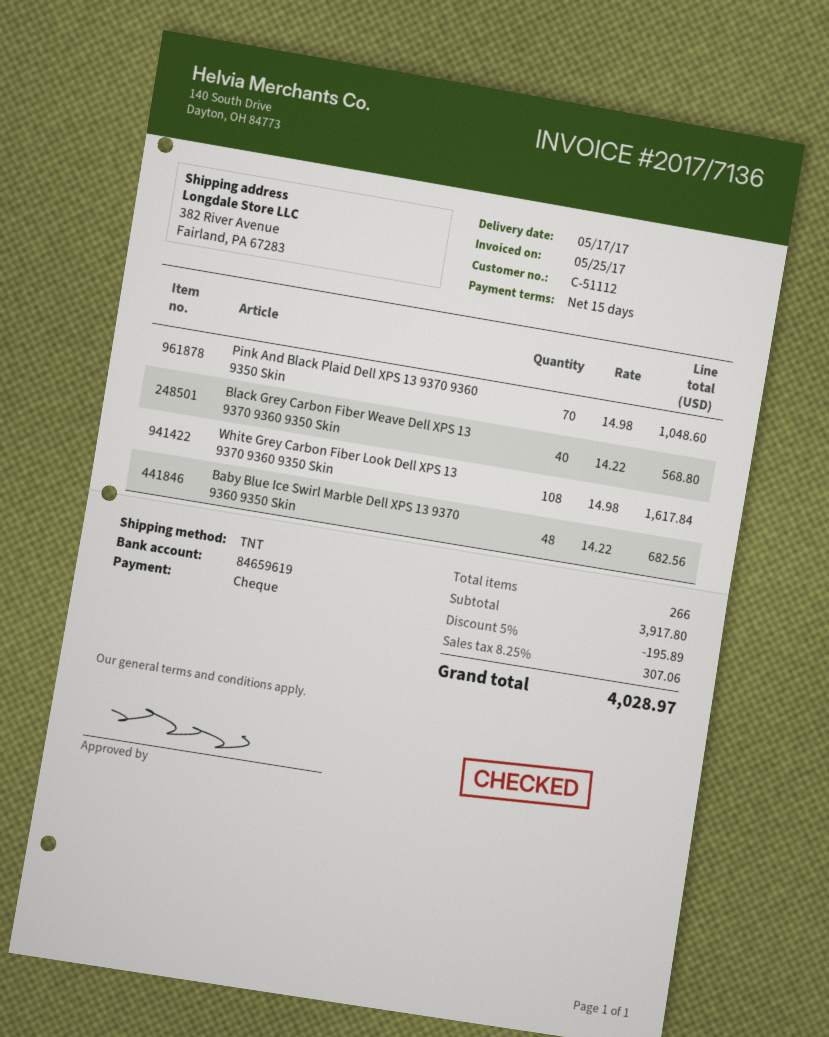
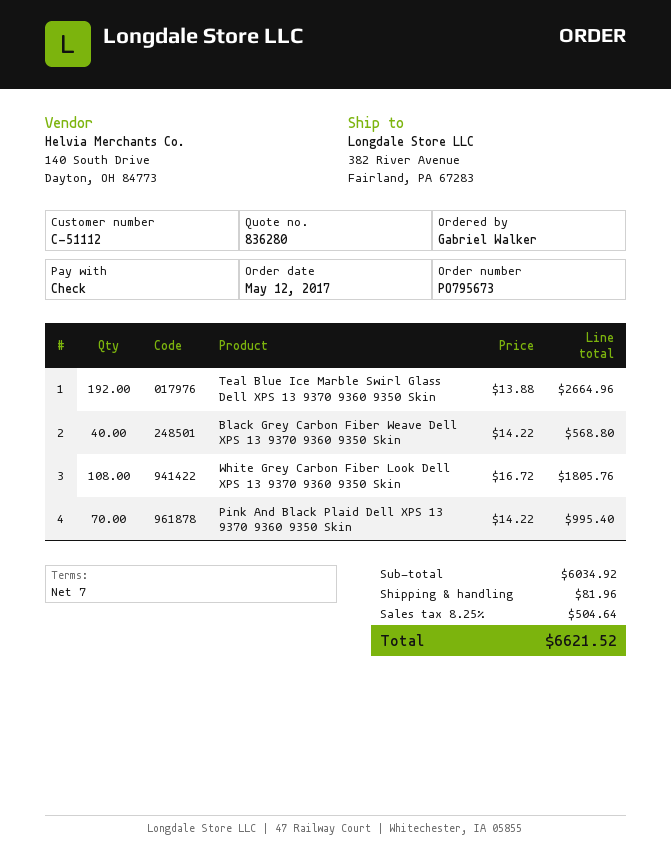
payment terms: 15 days -> 7 days
Pink And Black Plaid Dell XPS 13 9370 9360 9350 Skin: 70 x 14.98 = 1048.60 -> 70 x 14.22 = 995.40
White Grey Carbon Fiber Look Dell XPS 13 9370 9360 9350 Skin: 108 x 14.98 = 1617.84 -> 108 x 16.72 = 1805.76
Baby Blue Ice Swirl Marble Dell XPS 13 9370 9360 9350 Skin: 48 x 14.22 = 682.56 -> none
Teal Blue Ice Marble Swirl Glass Dell XPS 13 9370 9360 9350 Skin: none -> 192 x 13.88 = 2664.96
subtotal: 3917.80 -> 6034.92
discount: 5% = 195.89 -> none
shipping: none -> 81.96
tax: 8.25% = 307.06 -> 8.25% = 504.64
total: 4028.97 -> 6621.52

